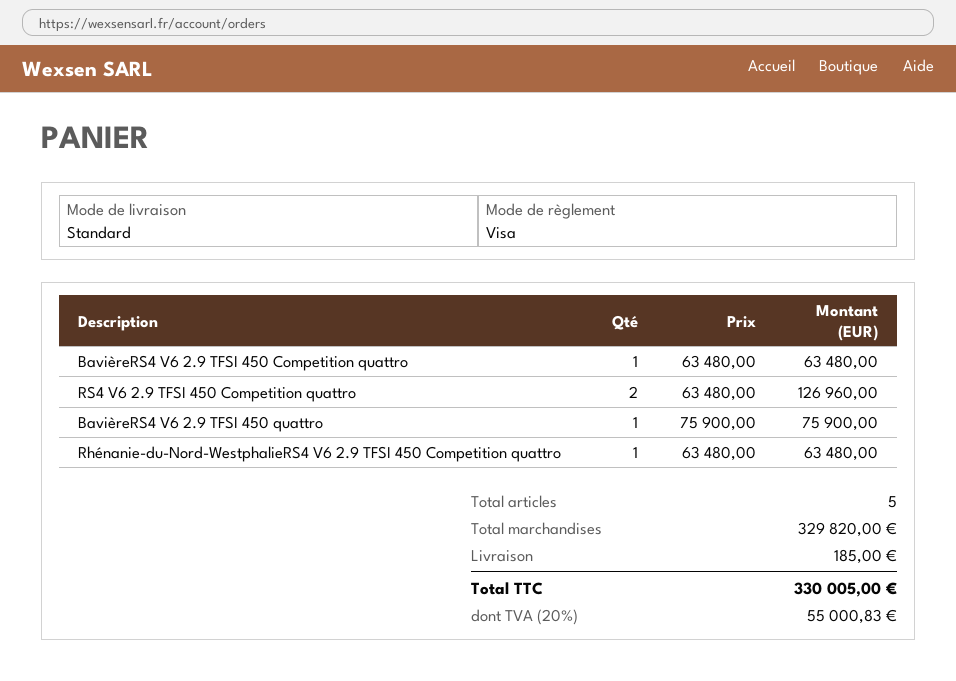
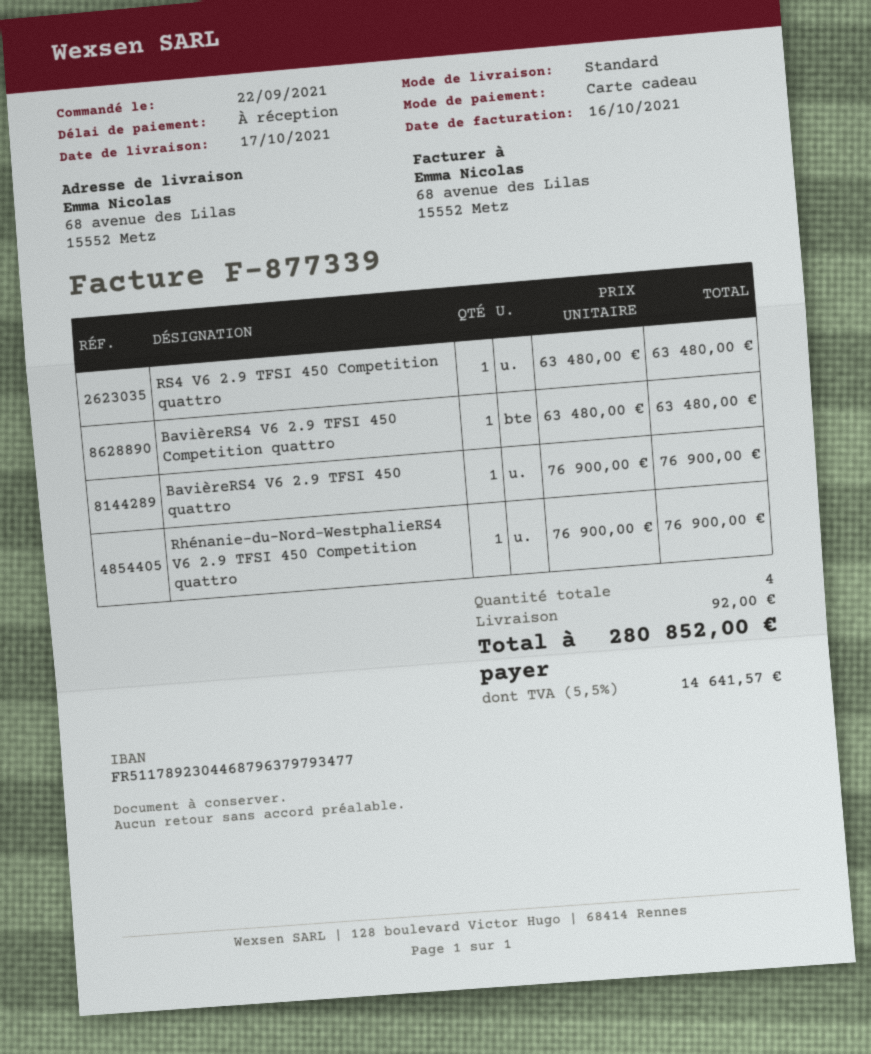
payment method: Visa -> gift card
RS4 V6 2.9 TFSI 450 Competition quattro: 2 x 63480.00 = 126960.00 -> 1 x 63480.00 = 63480.00
BavièreRS4 V6 2.9 TFSI 450 quattro: 1 x 75900.00 = 75900.00 -> 1 x 76900.00 = 76900.00
Rhénanie-du-Nord-WestphalieRS4 V6 2.9 TFSI 450 Competition quattro: 1 x 63480.00 = 63480.00 -> 1 x 76900.00 = 76900.00
total quantity: 5 -> 4
shipping: 185.00 -> 92.00
tax: 20% = 55000.83 -> 5.5% = 14641.57
total: 330005.00 -> 280852.00

